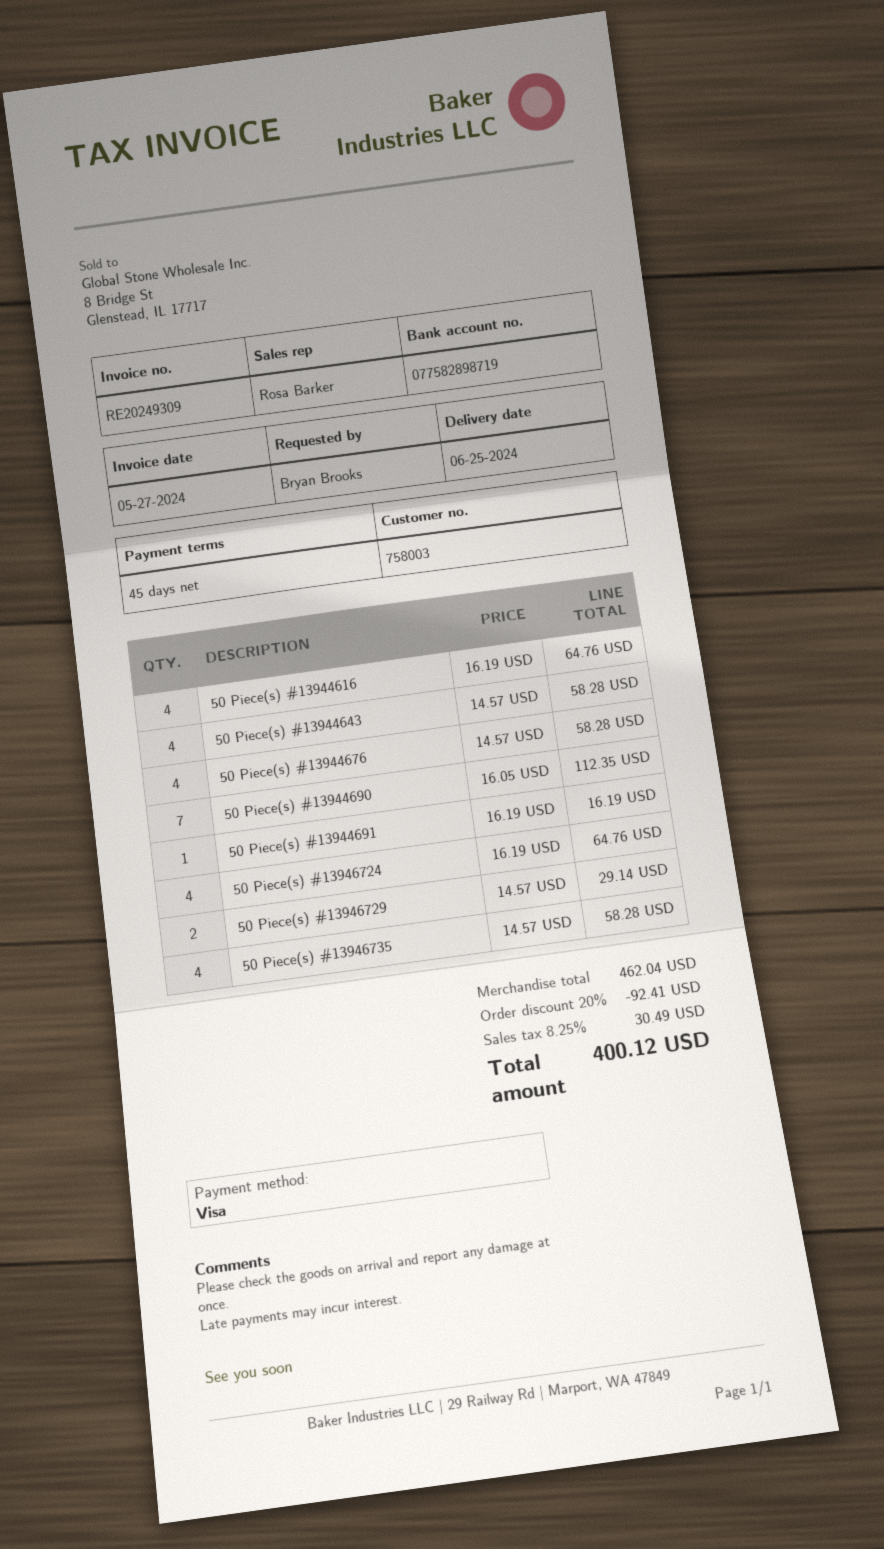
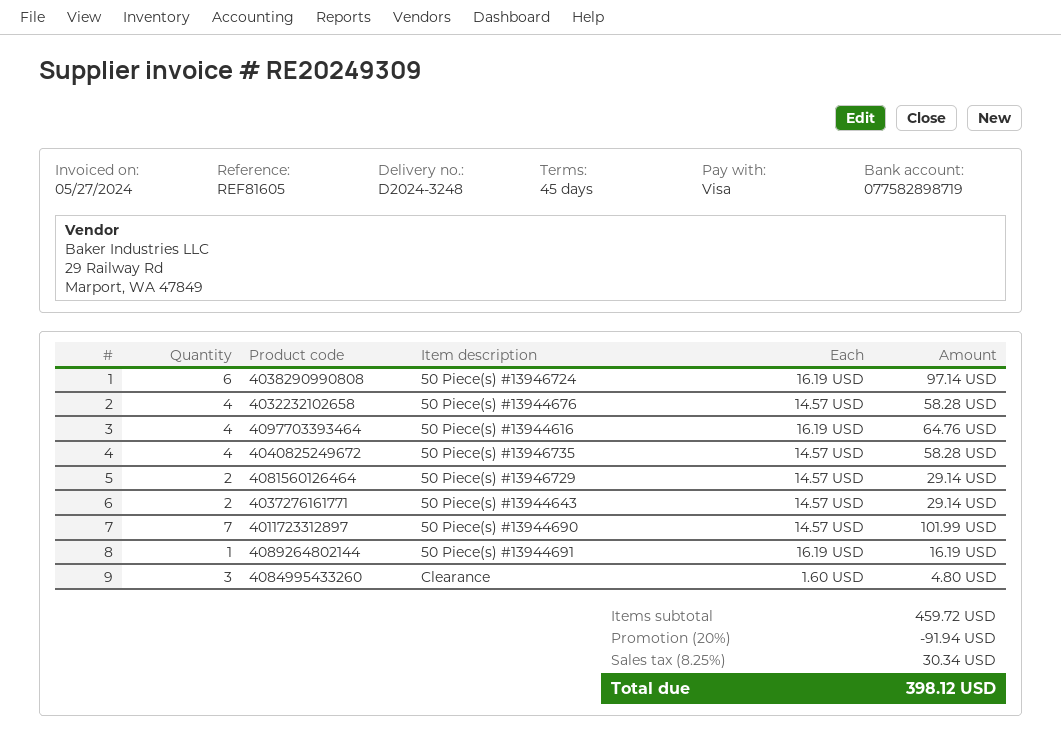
50 Piece(s) #13944643: 4 x 14.57 = 58.28 -> 2 x 14.57 = 29.14
50 Piece(s) #13944690: 7 x 16.05 = 112.35 -> 7 x 14.57 = 101.99
50 Piece(s) #13946724: 4 x 16.19 = 64.76 -> 6 x 16.19 = 97.14
Clearance: none -> 3 x 1.60 = 4.80
subtotal: 462.04 -> 459.72
discount: 20% = 92.41 -> 20% = 91.94
tax: 8.25% = 30.49 -> 8.25% = 30.34
total: 400.12 -> 398.12

